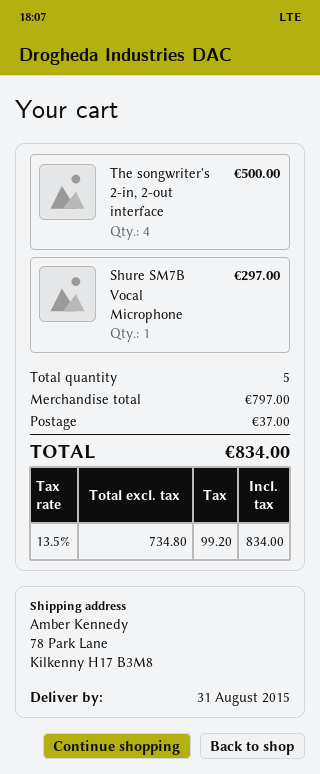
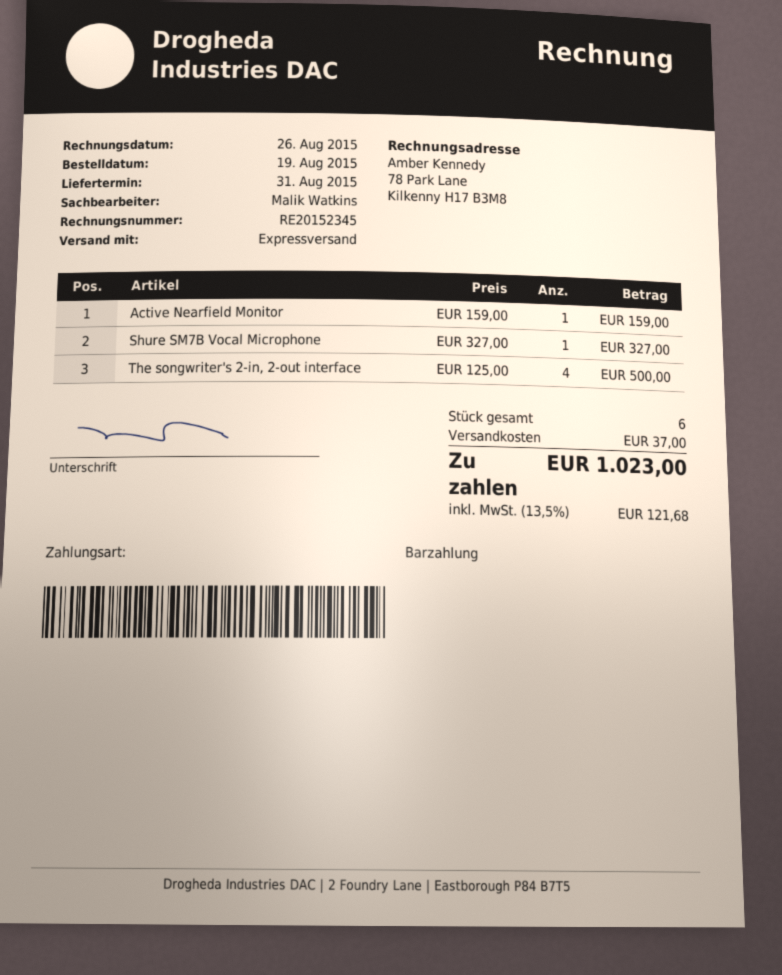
Shure SM7B Vocal Microphone: 1 for 297.00 -> 1 for 327.00
Active Nearfield Monitor: none -> 1 for 159.00
total quantity: 5 -> 6
tax: 13.5% = 99.20 -> 13.5% = 121.68
total: 834.00 -> 1023.00

